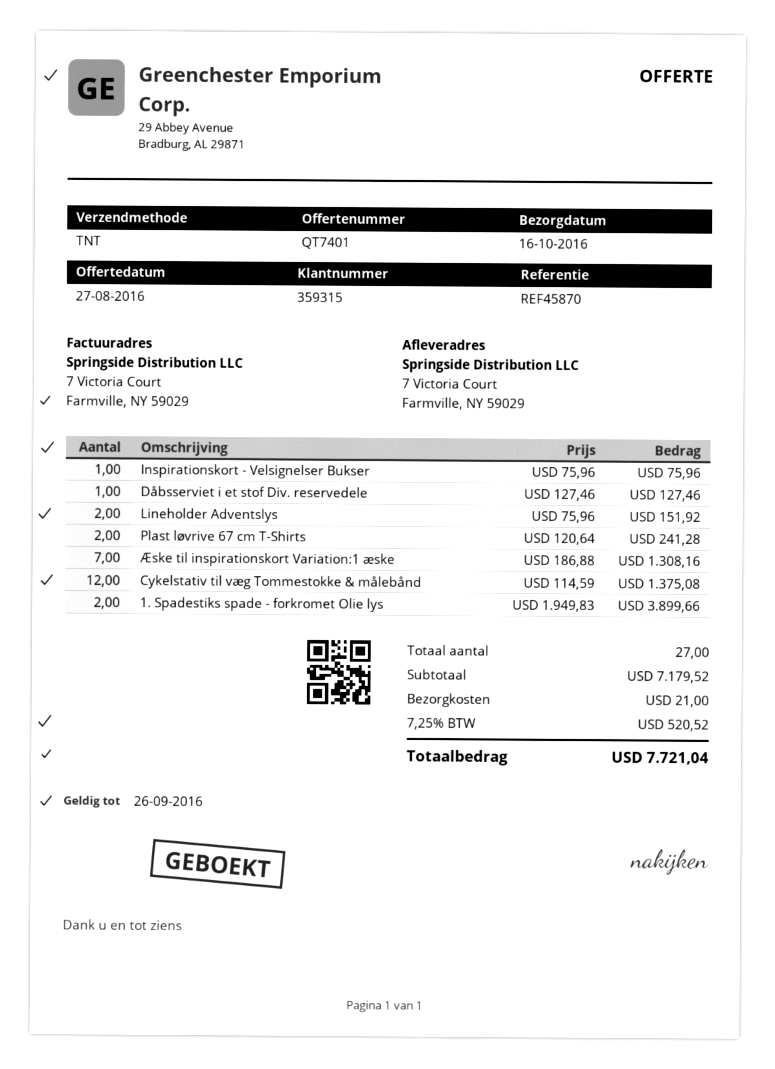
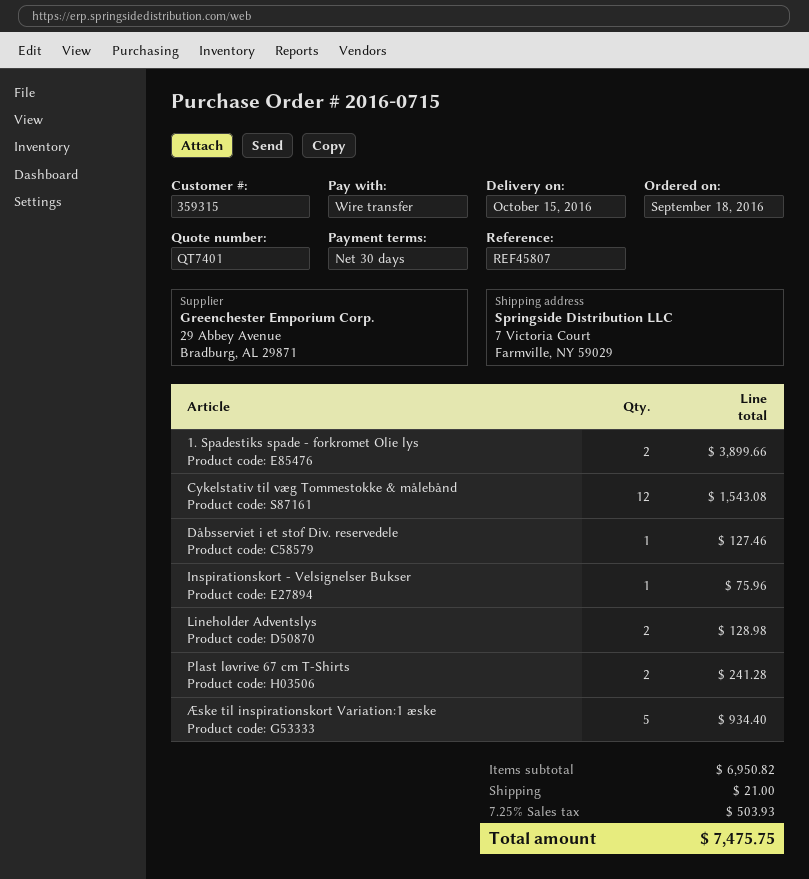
delivery date: 2016-10-16 -> 2016-10-15
reference: REF45870 -> REF45807
Lineholder Adventslys: 2 for 151.92 -> 2 for 128.98
Æske til inspirationskort Variation:1 æske: 7 for 1308.16 -> 5 for 934.40
Cykelstativ til væg Tommestokke & målebånd: 12 for 1375.08 -> 12 for 1543.08
subtotal: 7179.52 -> 6950.82
tax: 7.25% = 520.52 -> 7.25% = 503.93
total: 7721.04 -> 7475.75

